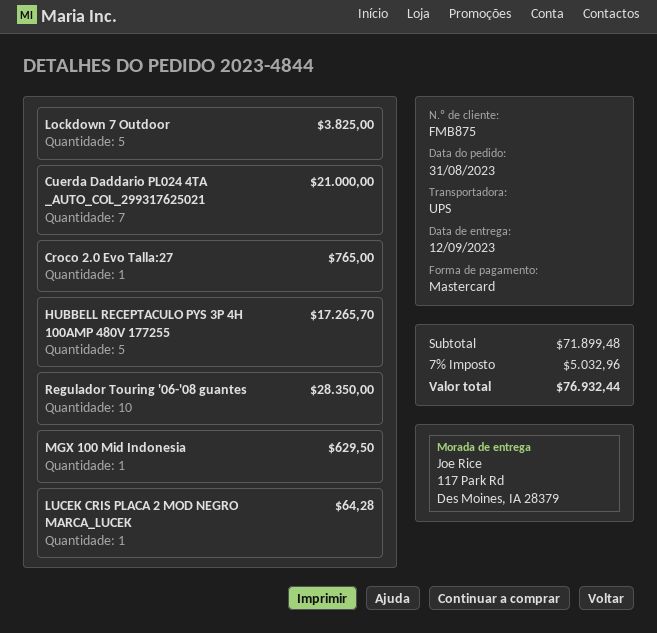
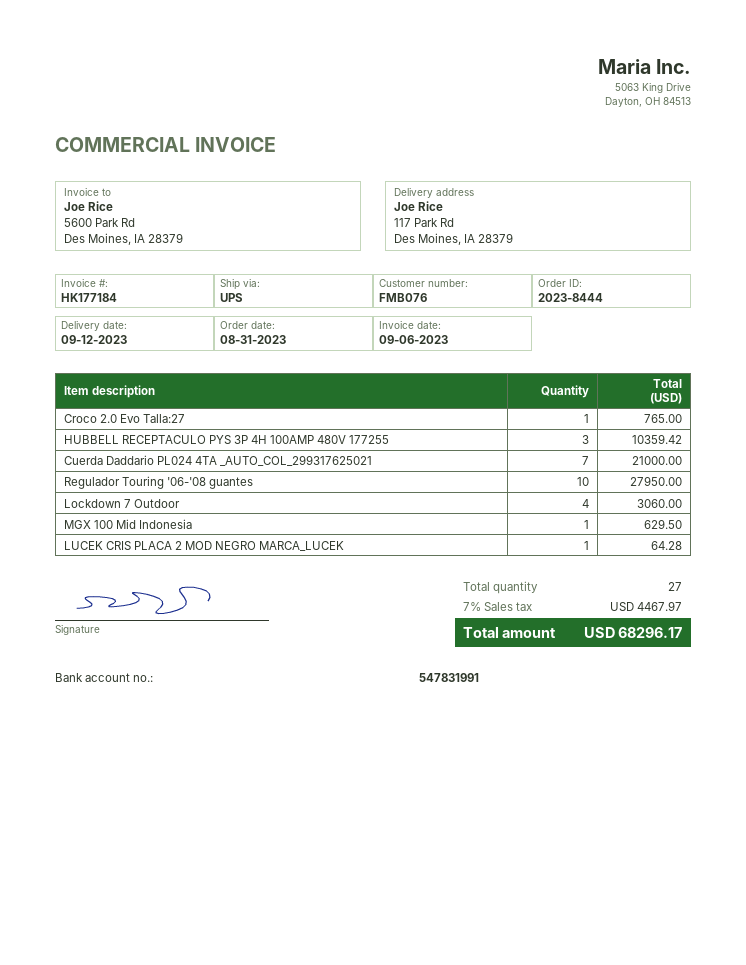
order number: 2023-4844 -> 2023-8444
customer number: FMB875 -> FMB076
Lockdown 7 Outdoor: 5 for 3825.00 -> 4 for 3060.00
HUBBELL RECEPTACULO PYS 3P 4H 100AMP 480V 177255: 5 for 17265.70 -> 3 for 10359.42
Regulador Touring '06-'08 guantes: 10 for 28350.00 -> 10 for 27950.00
tax: 7% = 5032.96 -> 7% = 4467.97
total: 76932.44 -> 68296.17

